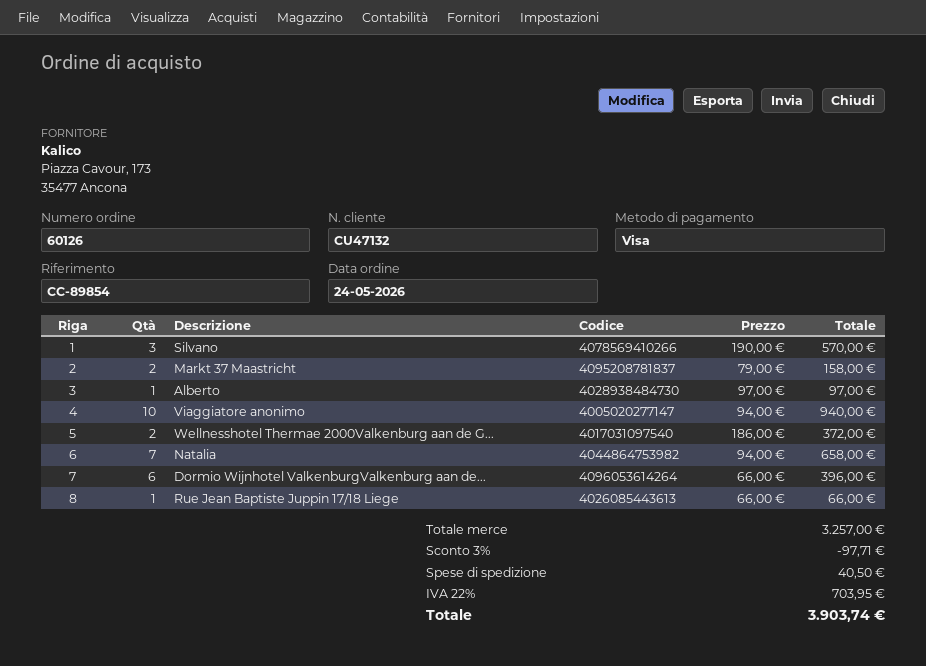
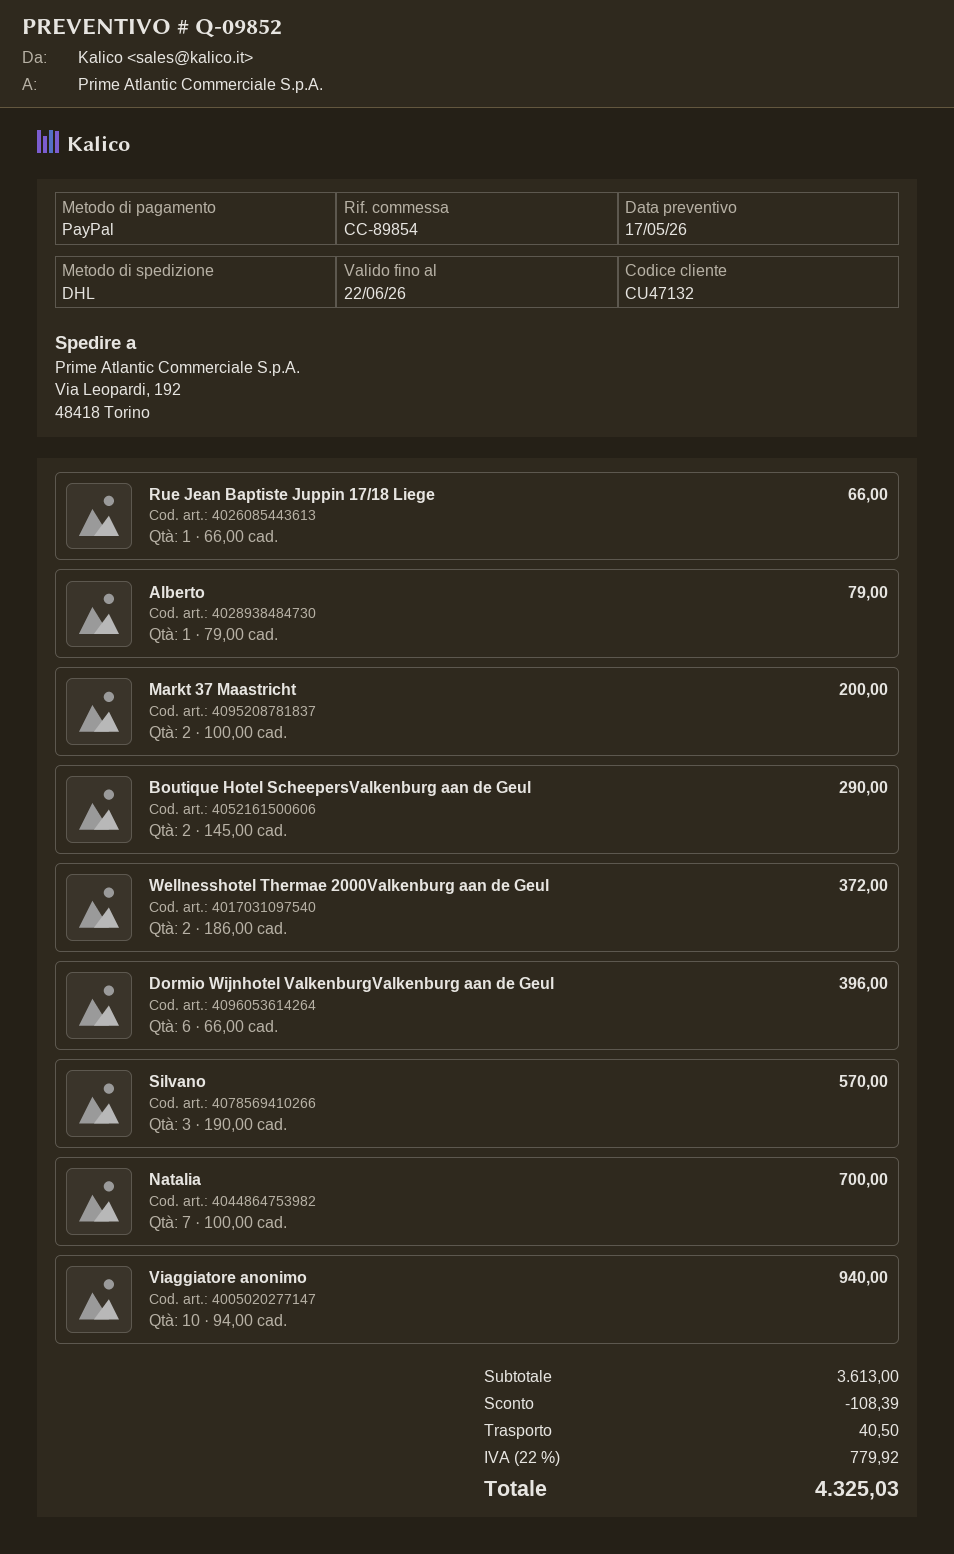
payment method: Visa -> PayPal
Markt 37 Maastricht: 2 x 79.00 = 158.00 -> 2 x 100.00 = 200.00
Alberto: 1 x 97.00 = 97.00 -> 1 x 79.00 = 79.00
Natalia: 7 x 94.00 = 658.00 -> 7 x 100.00 = 700.00
Boutique Hotel ScheepersValkenburg aan de Geul: none -> 2 x 145.00 = 290.00
subtotal: 3257.00 -> 3613.00
discount: 97.71 -> 108.39
tax: 22% = 703.95 -> 22% = 779.92
total: 3903.74 -> 4325.03

